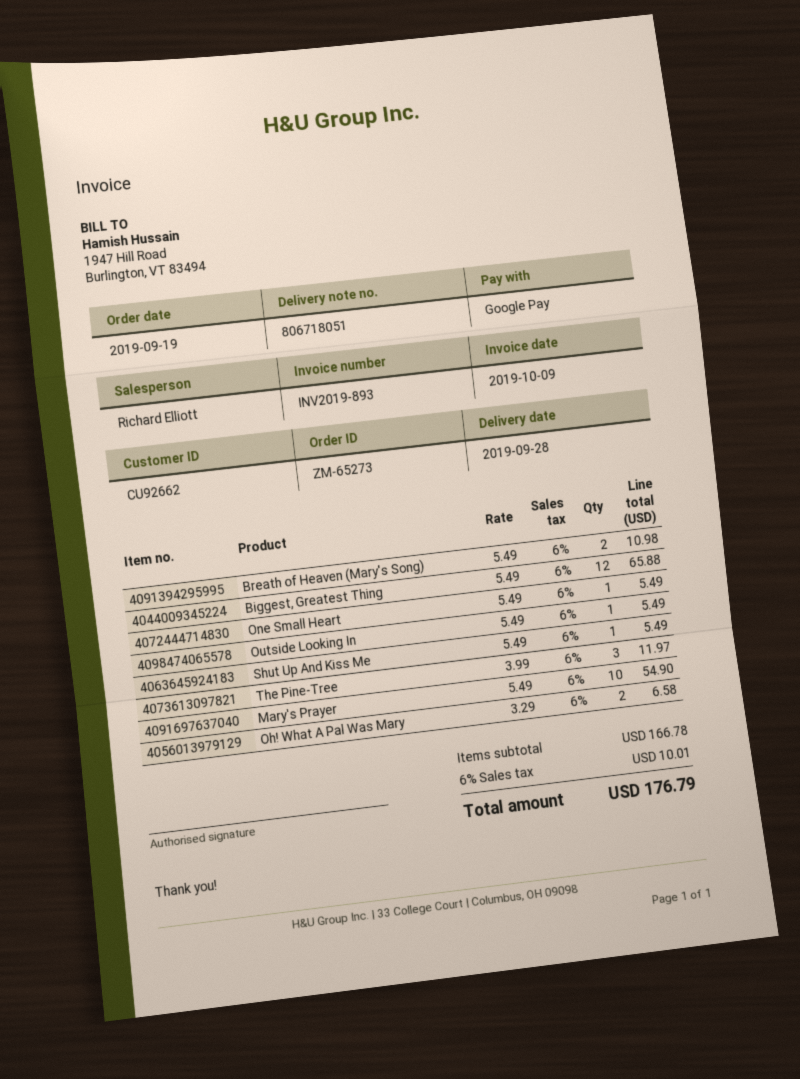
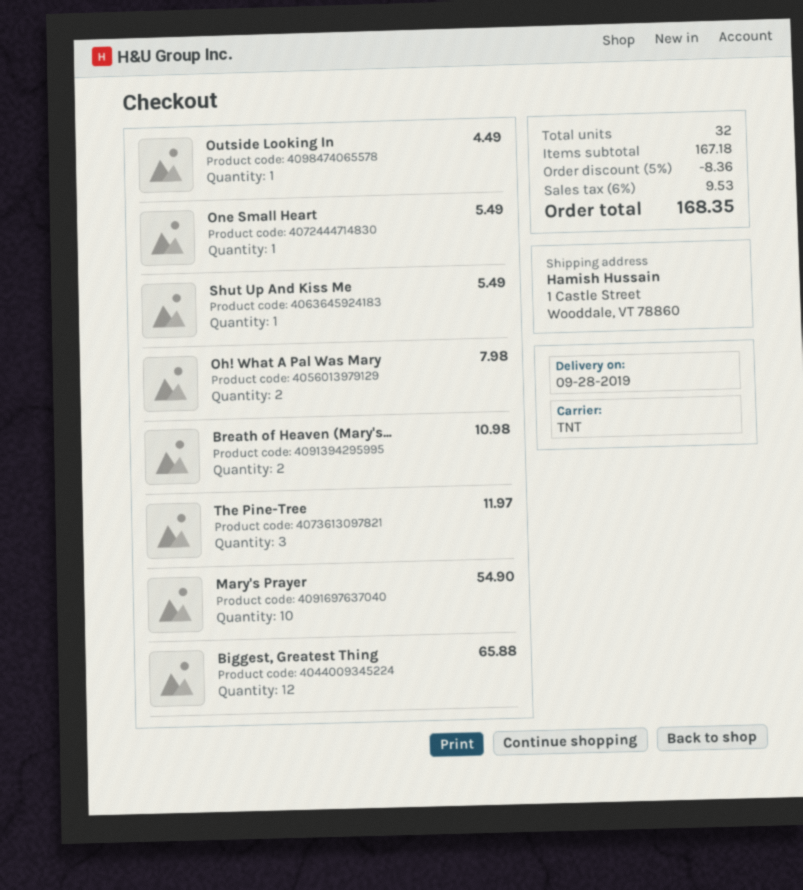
Outside Looking In: 1 for 5.49 -> 1 for 4.49
Oh! What A Pal Was Mary: 2 for 6.58 -> 2 for 7.98
subtotal: 166.78 -> 167.18
discount: none -> 5% = 8.36
tax: 6% = 10.01 -> 6% = 9.53
total: 176.79 -> 168.35

